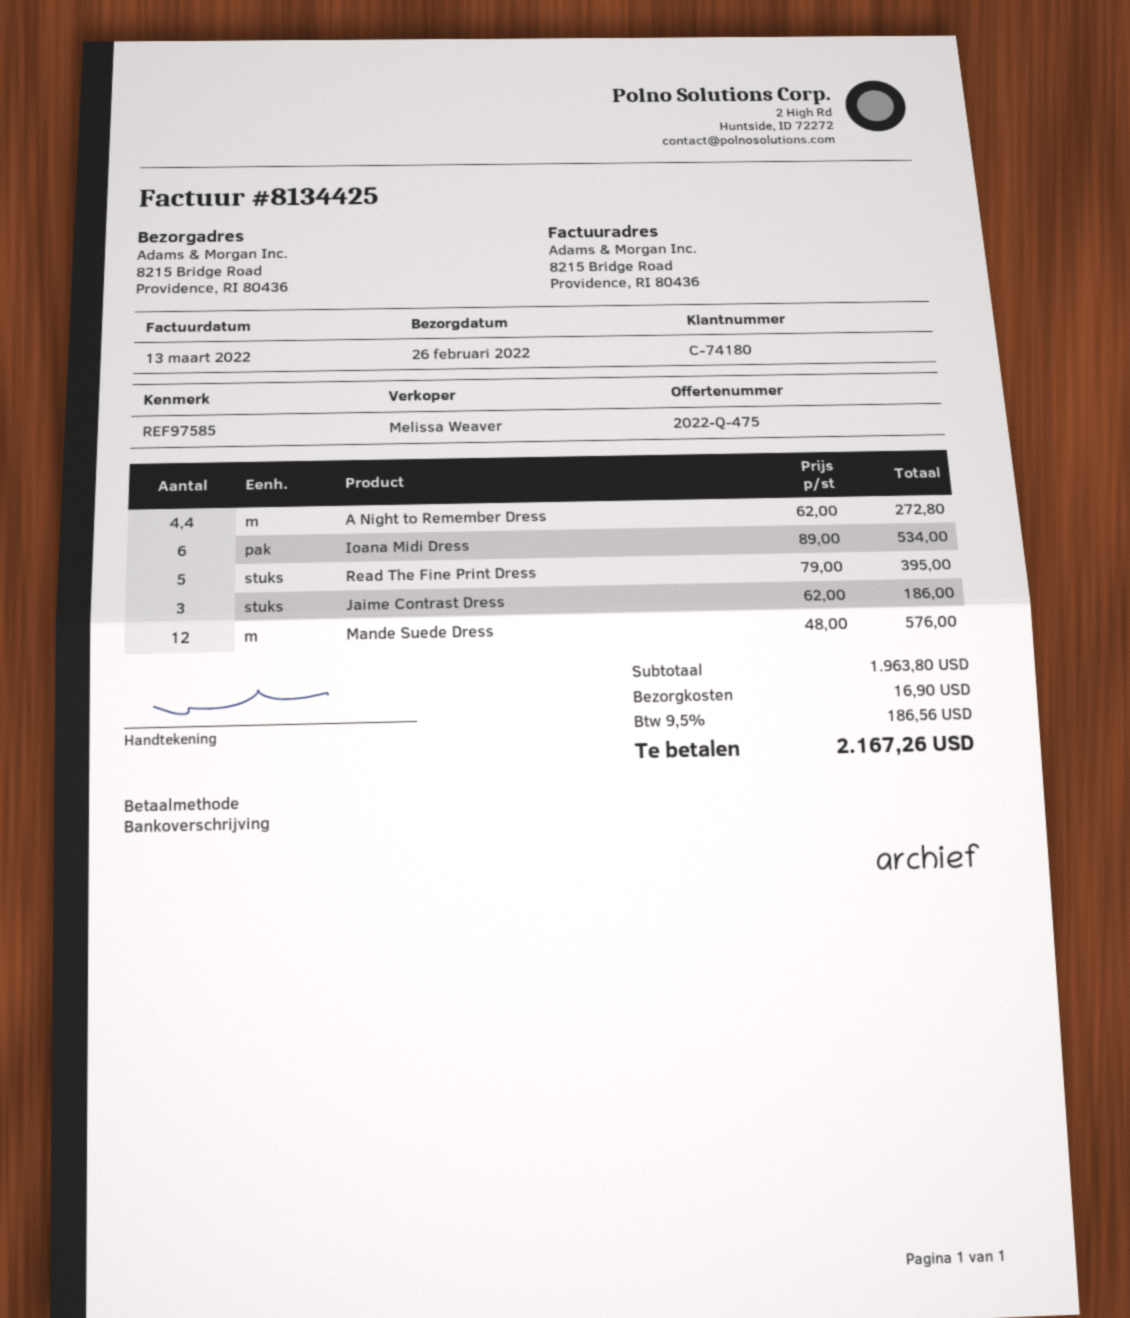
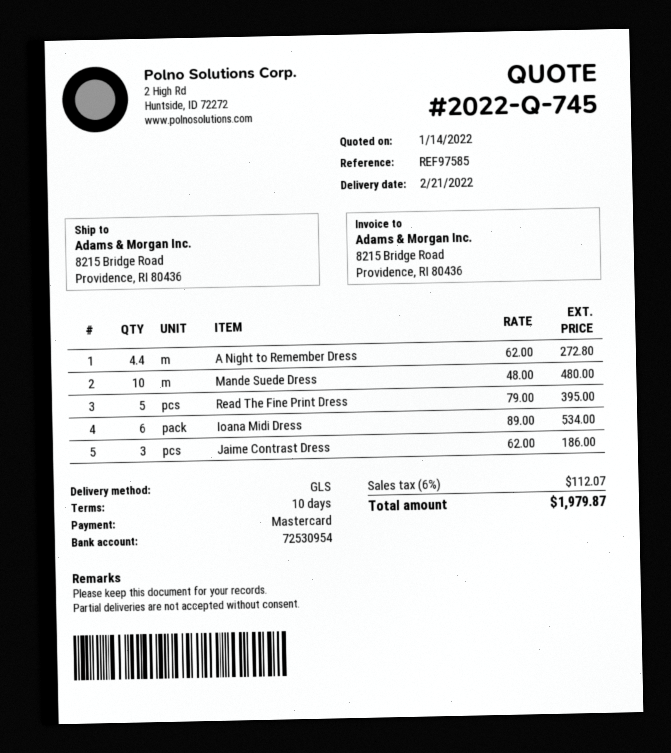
quote number: 2022-Q-475 -> 2022-Q-745
delivery date: 2022-02-26 -> 2022-02-21
payment method: bank transfer -> Mastercard
Mande Suede Dress: 12 x 48.00 = 576.00 -> 10 x 48.00 = 480.00
shipping: 16.90 -> none
tax: 9.5% = 186.56 -> 6% = 112.07
total: 2167.26 -> 1979.87

